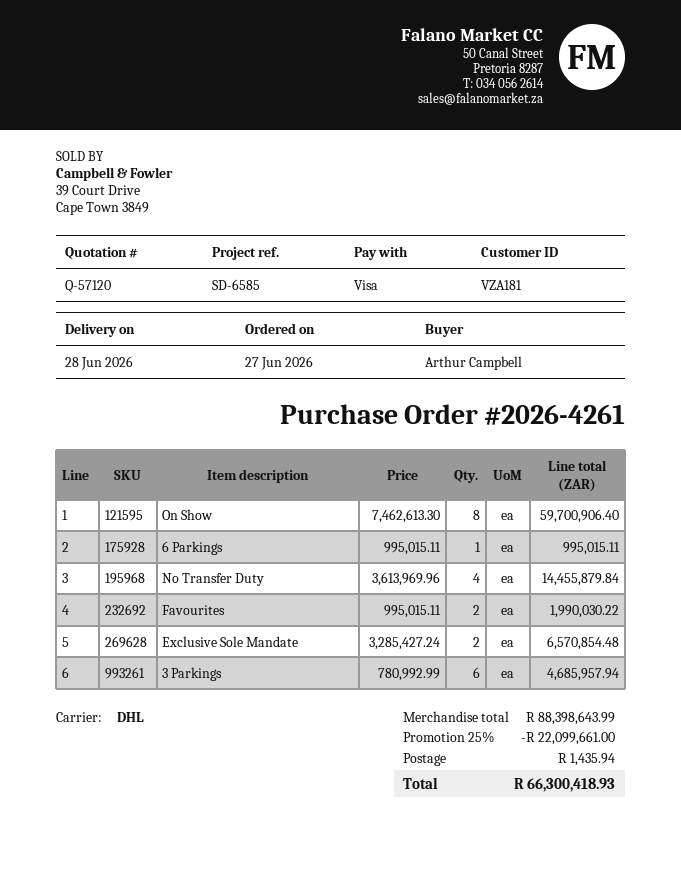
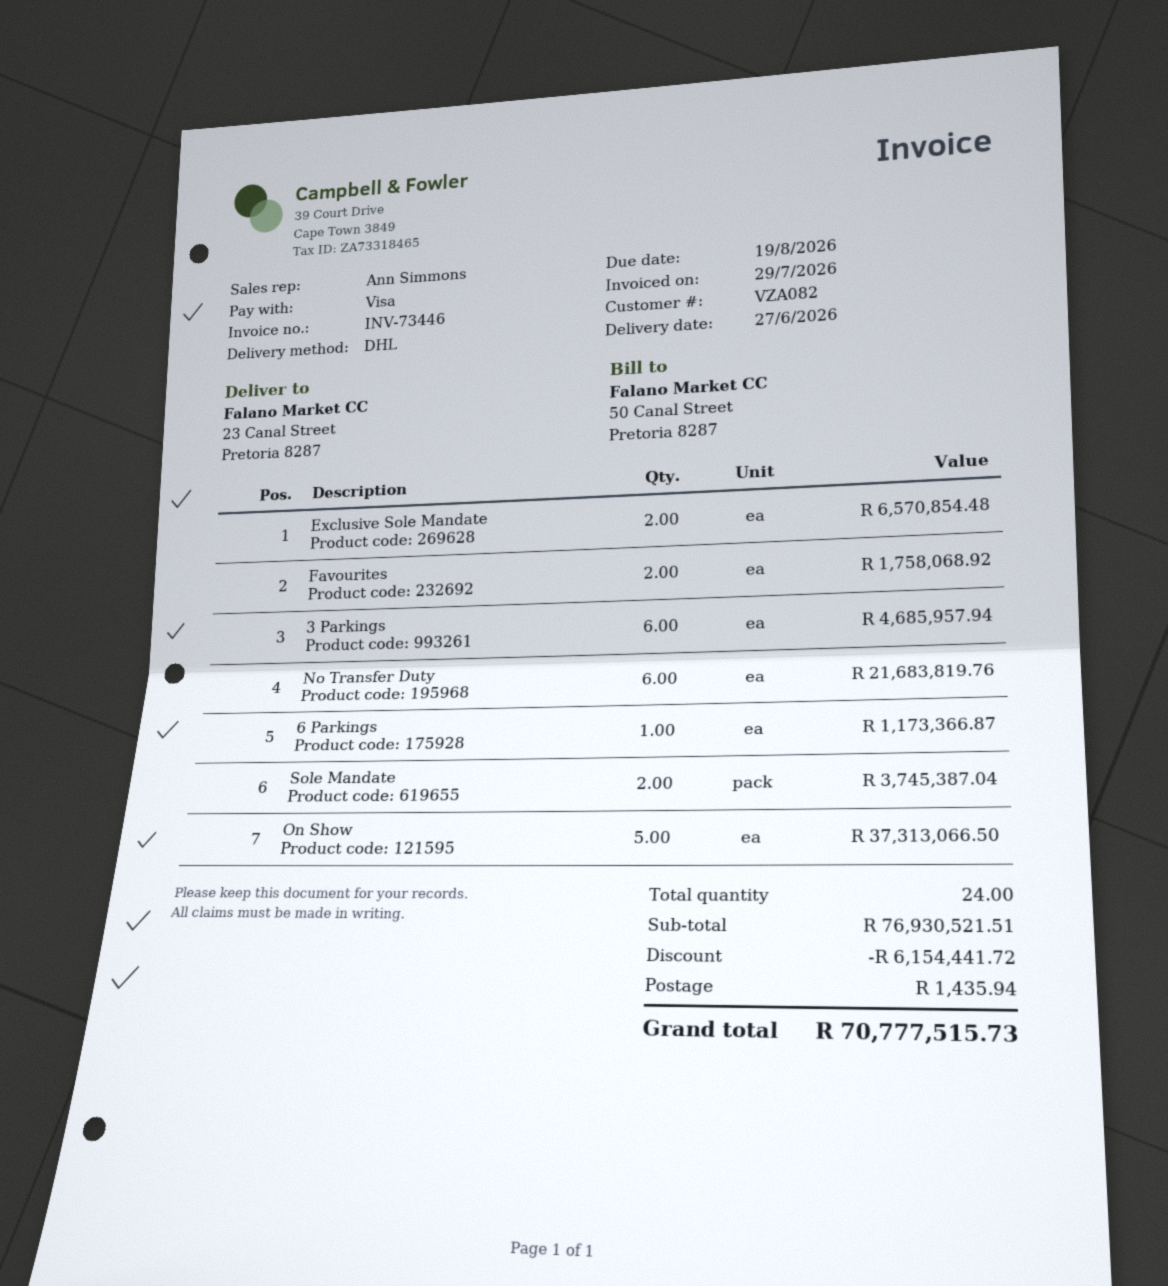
delivery date: 2026-06-28 -> 2026-06-27
customer number: VZA181 -> VZA082
On Show: 8 for 59700906.40 -> 5 for 37313066.50
6 Parkings: 1 for 995015.11 -> 1 for 1173366.87
No Transfer Duty: 4 for 14455879.84 -> 6 for 21683819.76
Favourites: 2 for 1990030.22 -> 2 for 1758068.92
Sole Mandate: none -> 2 for 3745387.04
subtotal: 88398643.99 -> 76930521.51
discount: 22099661.00 -> 6154441.72
total: 66300418.93 -> 70777515.73

